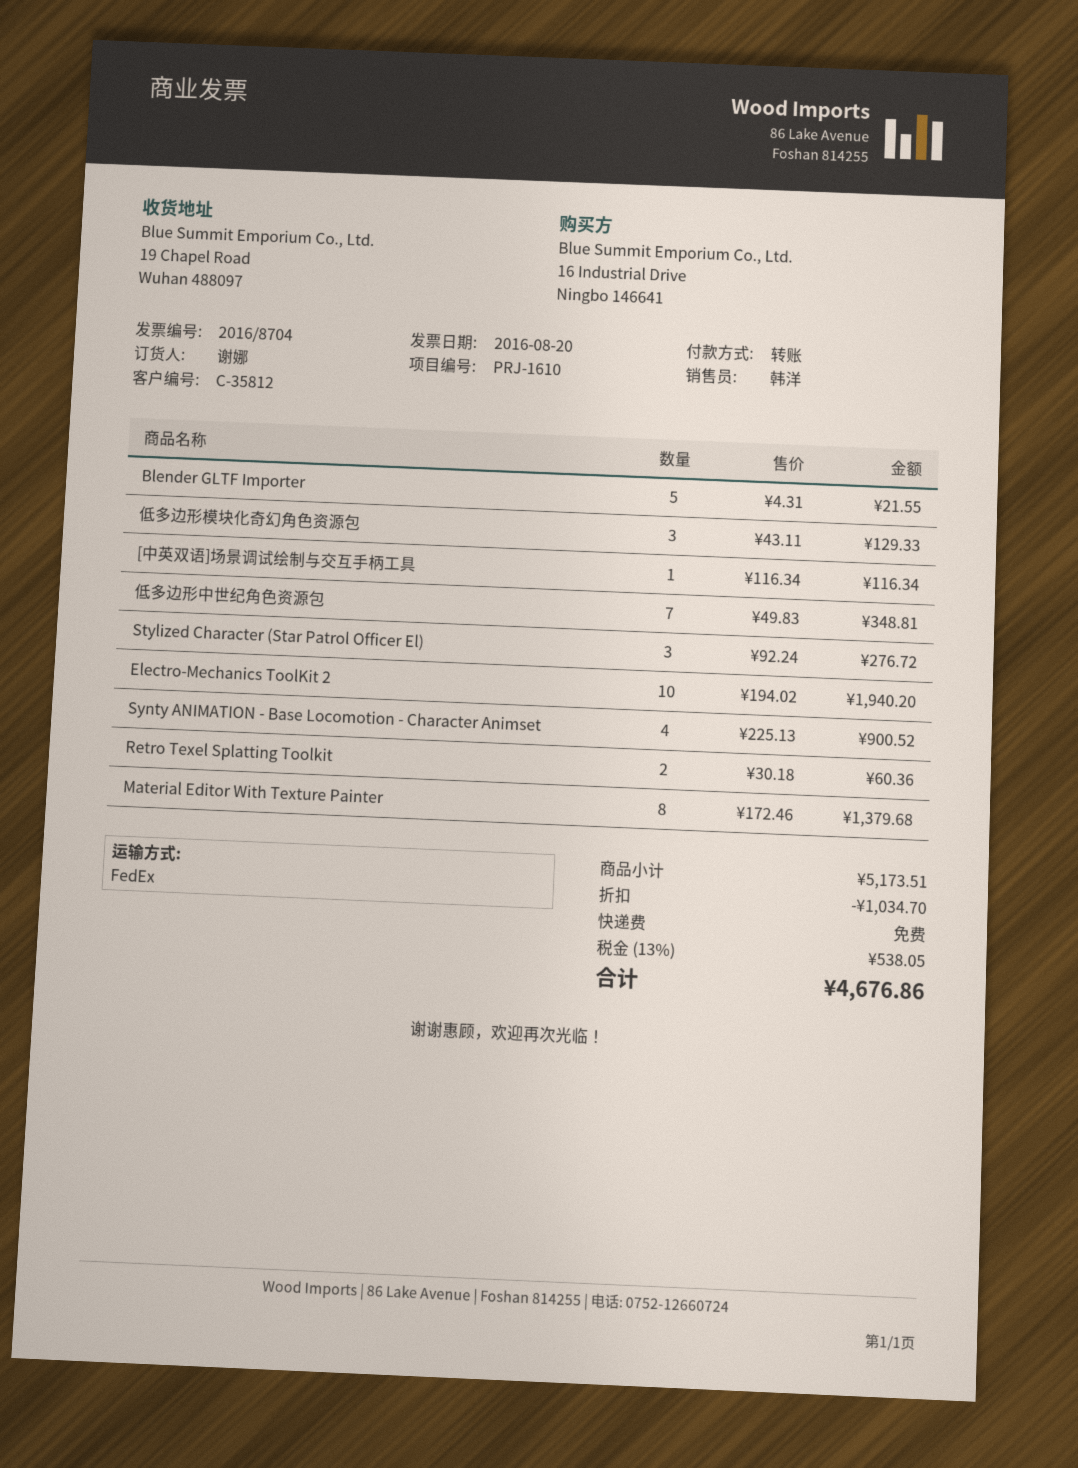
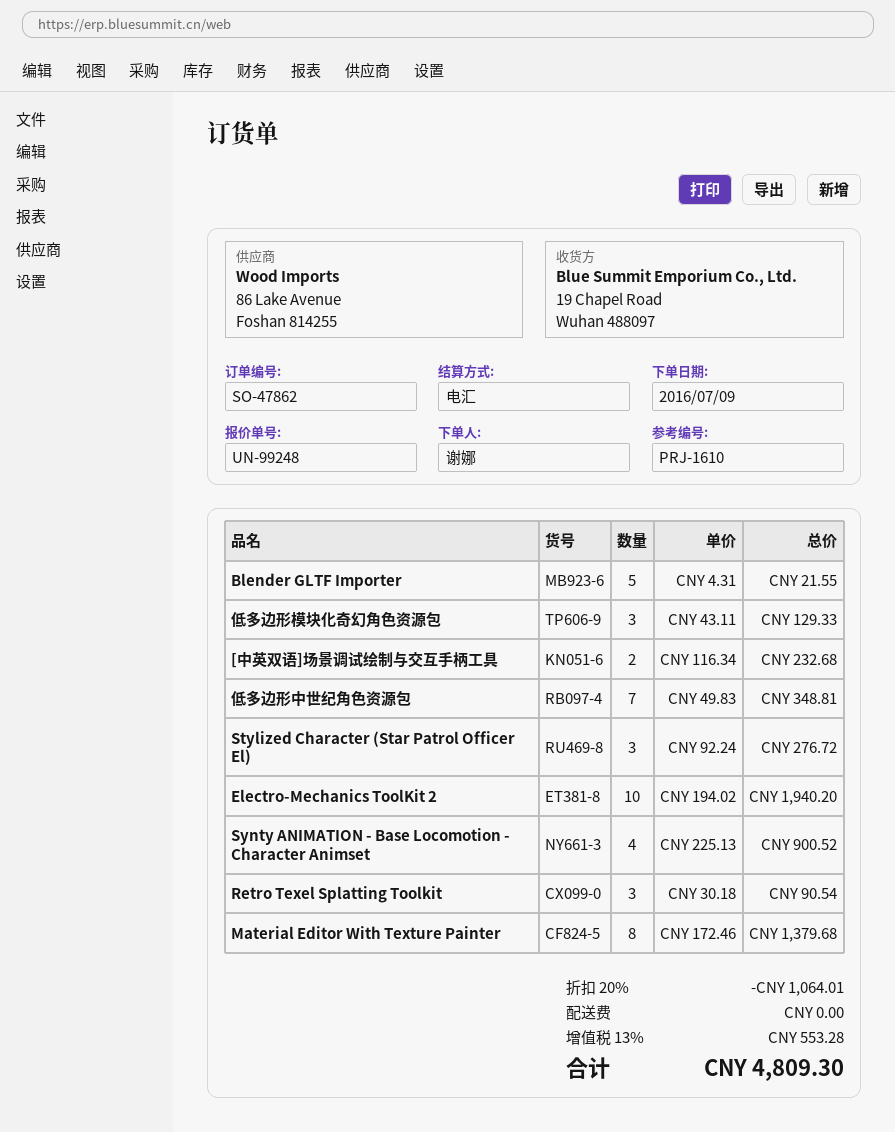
[中英双语]场景调试绘制与交互手柄工具: 1 x 116.34 = 116.34 -> 2 x 116.34 = 232.68
Retro Texel Splatting Toolkit: 2 x 30.18 = 60.36 -> 3 x 30.18 = 90.54
discount: 1034.70 -> 1064.01
tax: 13% = 538.05 -> 13% = 553.28
total: 4676.86 -> 4809.30

